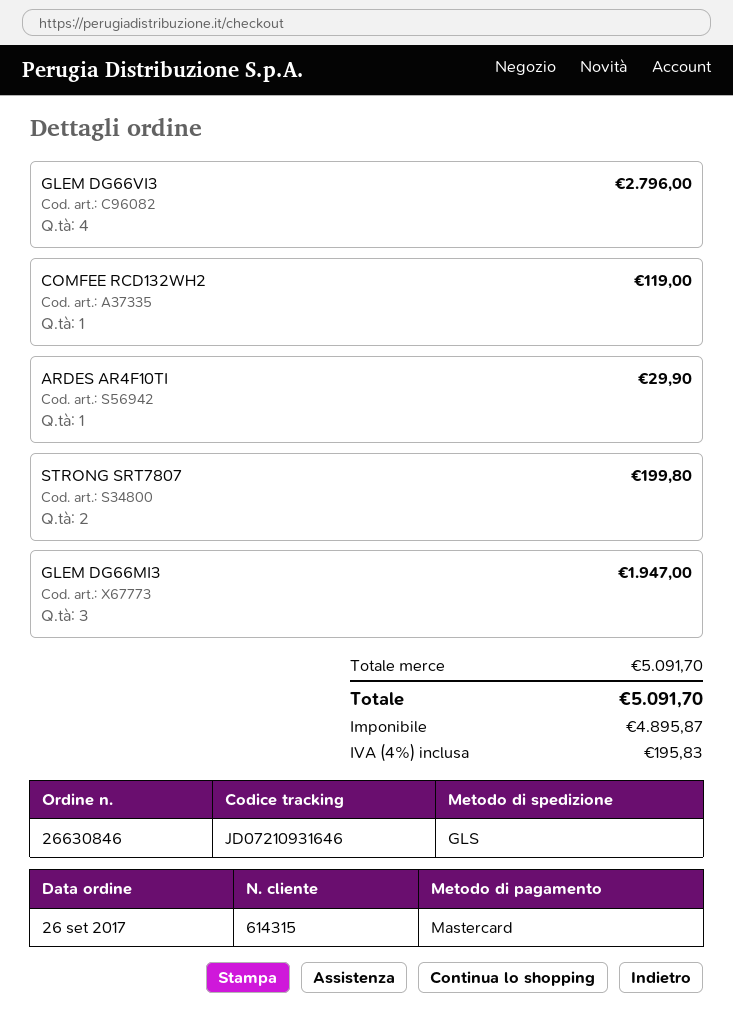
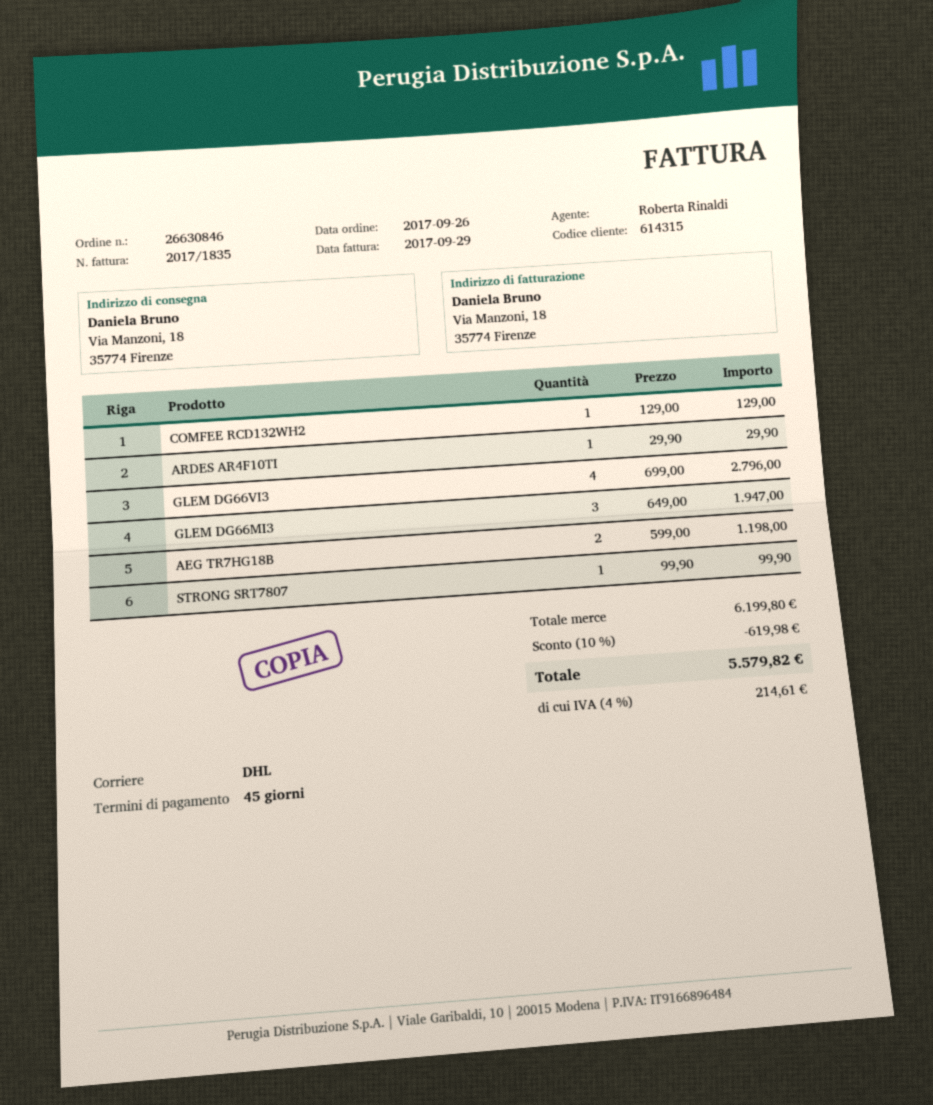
shipping method: GLS -> DHL
COMFEE RCD132WH2: 1 for 119.00 -> 1 for 129.00
STRONG SRT7807: 2 for 199.80 -> 1 for 99.90
AEG TR7HG18B: none -> 2 for 1198.00
subtotal: 5091.70 -> 6199.80
discount: none -> 10% = 619.98
tax: 4% = 195.83 -> 4% = 214.61
total: 5091.70 -> 5579.82

